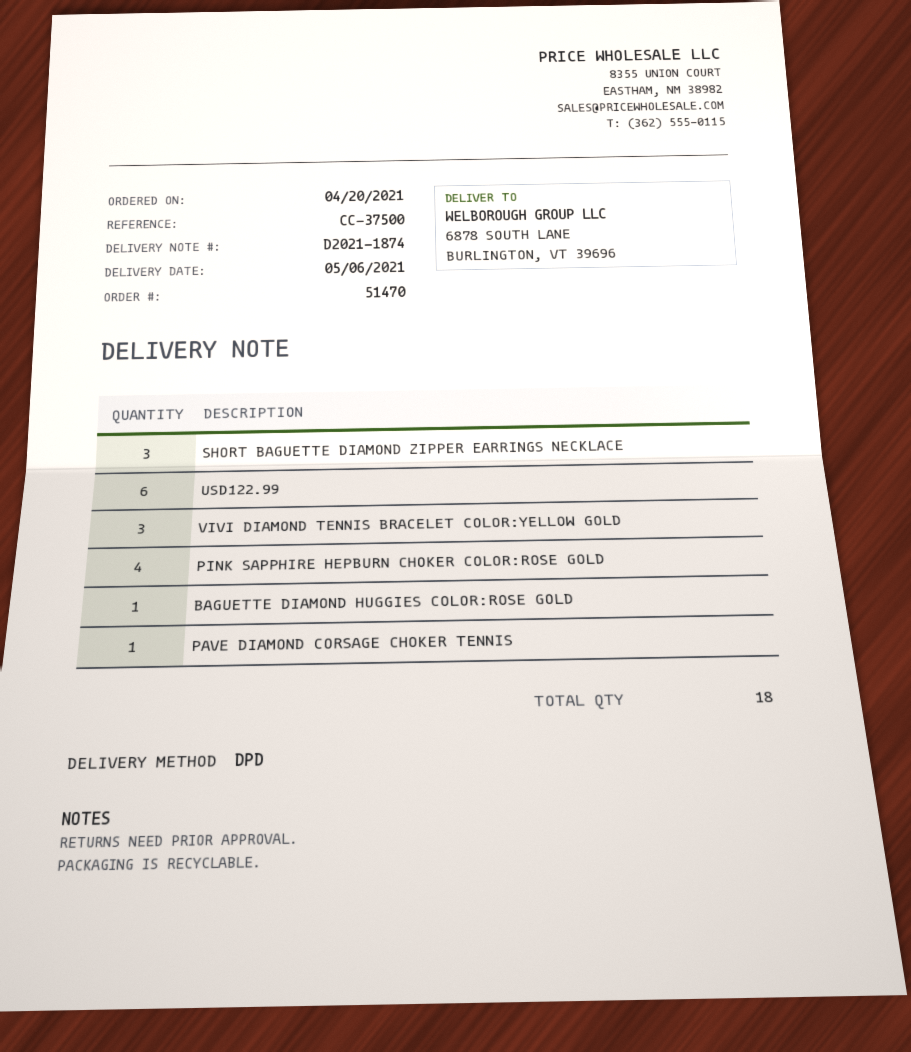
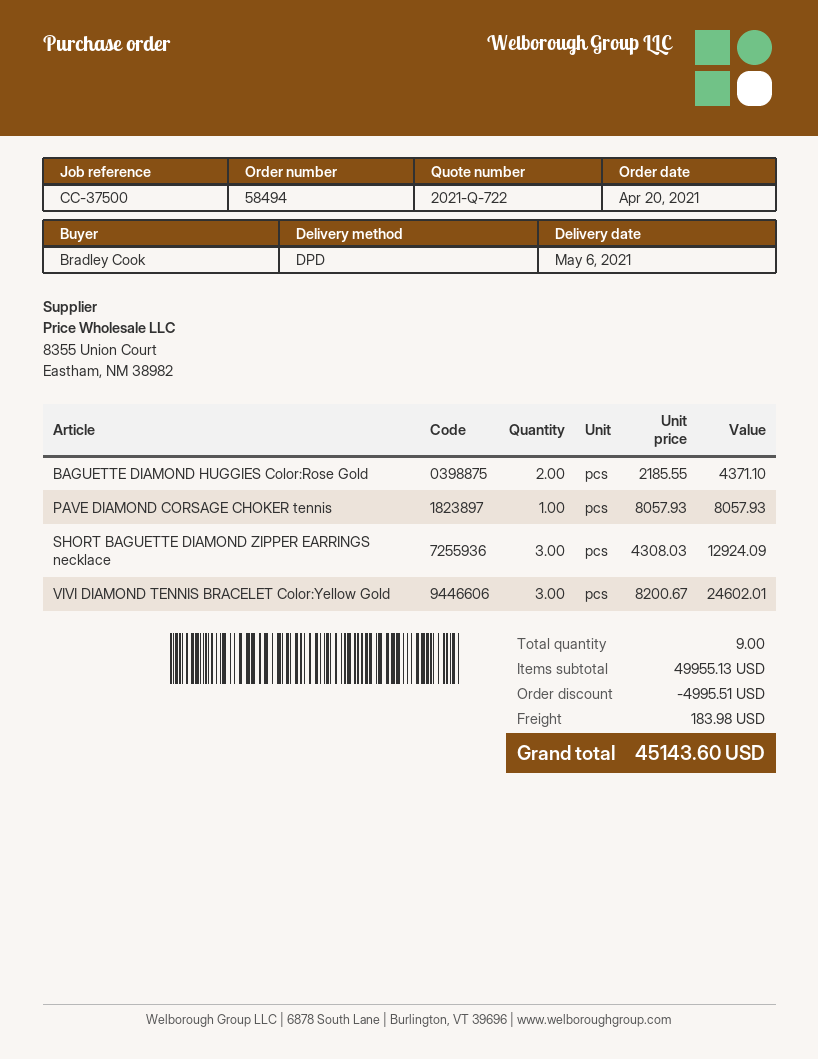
order number: 51470 -> 58494
USD122.99: 6 -> none
PINK SAPPHIRE HEPBURN CHOKER COLOR:ROSE GOLD: 4 -> none
BAGUETTE DIAMOND HUGGIES COLOR:ROSE GOLD: 1 -> 2
total quantity: 18 -> 9

